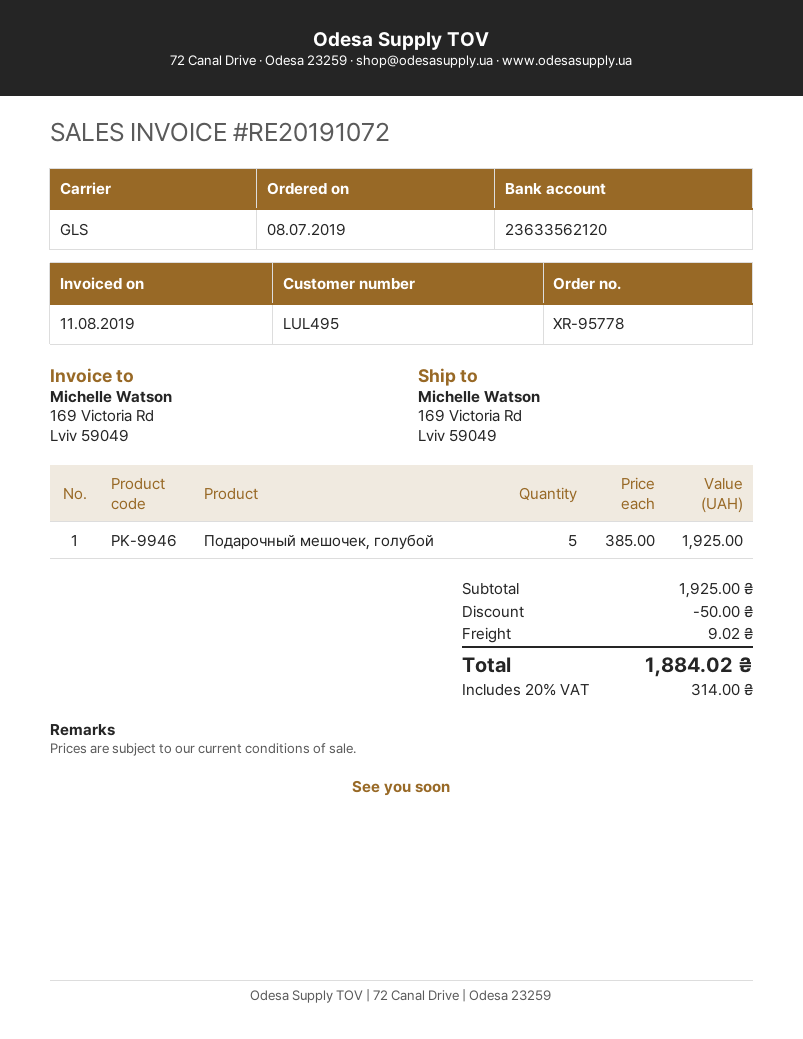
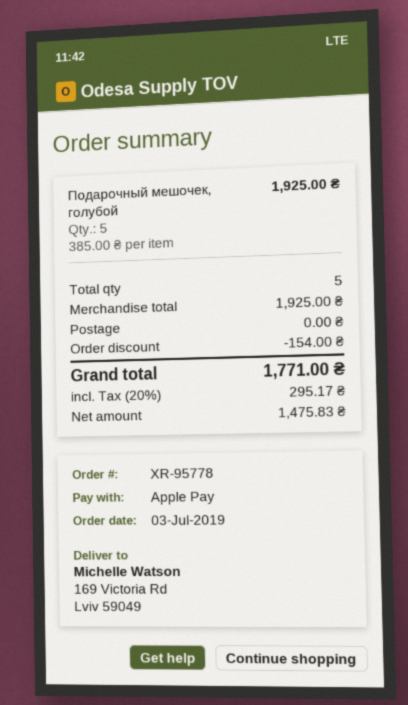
order date: 2019-07-08 -> 2019-07-03
discount: 50.00 -> 154.00
shipping: 9.02 -> 0.00
tax: 20% = 314.00 -> 20% = 295.17
total: 1884.02 -> 1771.00

